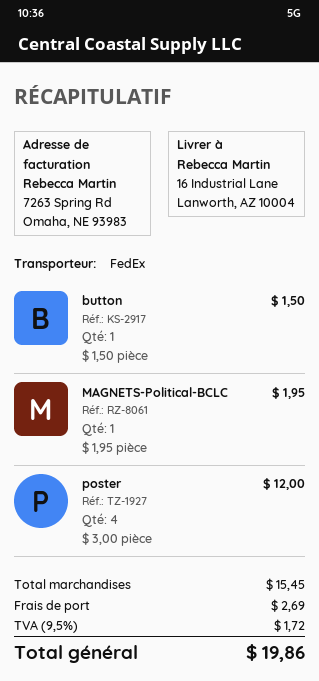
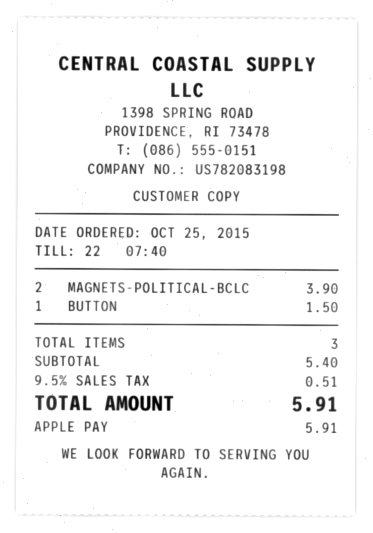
MAGNETS-Political-BCLC: 1 for 1.95 -> 2 for 3.90
poster: 4 for 12.00 -> none
subtotal: 15.45 -> 5.40
shipping: 2.69 -> none
tax: 9.5% = 1.72 -> 9.5% = 0.51
total: 19.86 -> 5.91

